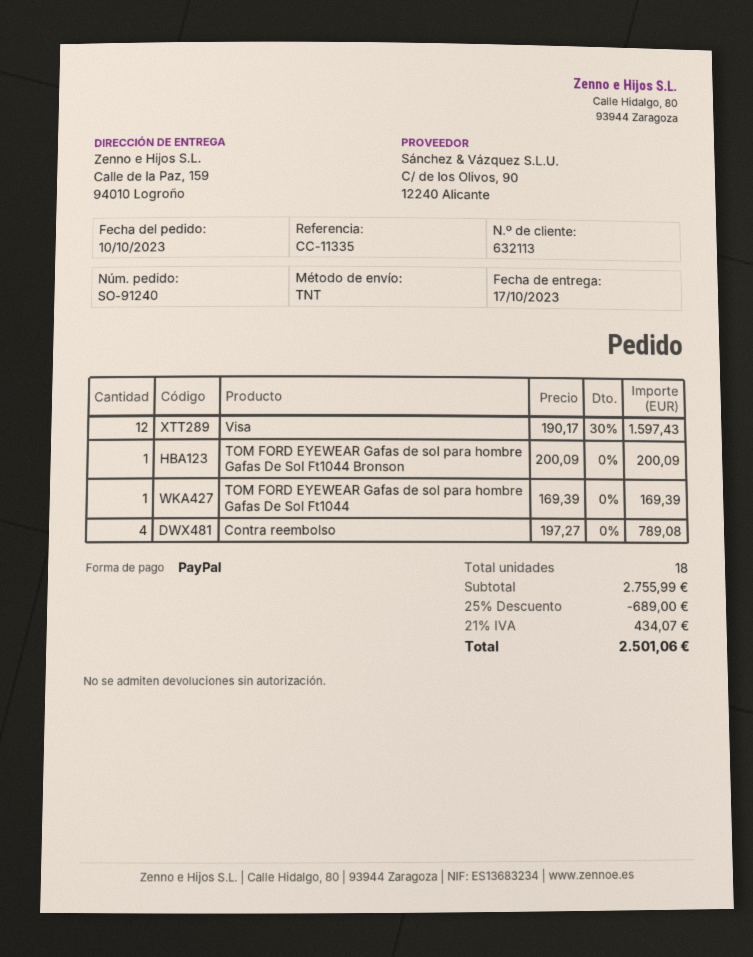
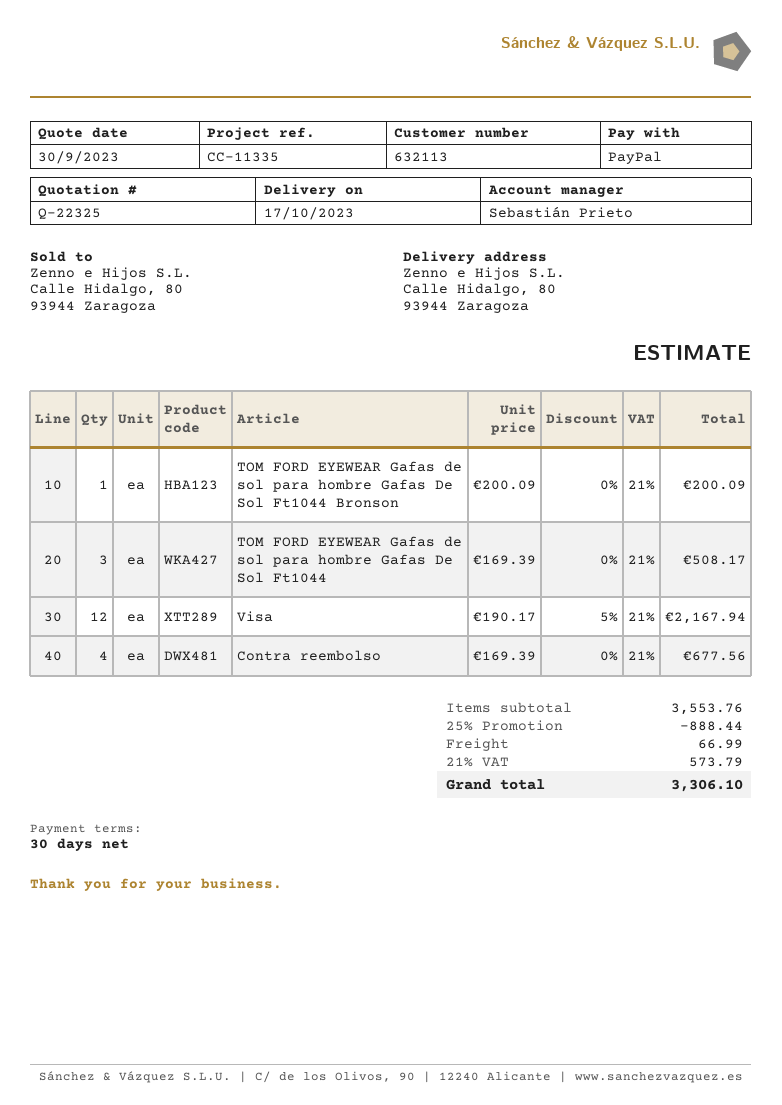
ship to: Calle de la Paz, 159, 94010 Logroño -> Calle Hidalgo, 80, 93944 Zaragoza
Visa: 12 x 190.17 - 30% = 1597.43 -> 12 x 190.17 - 5% = 2167.94
TOM FORD EYEWEAR Gafas de sol para hombre Gafas De Sol Ft1044: 1 x 169.39 = 169.39 -> 3 x 169.39 = 508.17
Contra reembolso: 4 x 197.27 = 789.08 -> 4 x 169.39 = 677.56
subtotal: 2755.99 -> 3553.76
discount: 25% = 689.00 -> 25% = 888.44
shipping: none -> 66.99
tax: 21% = 434.07 -> 21% = 573.79
total: 2501.06 -> 3306.10

